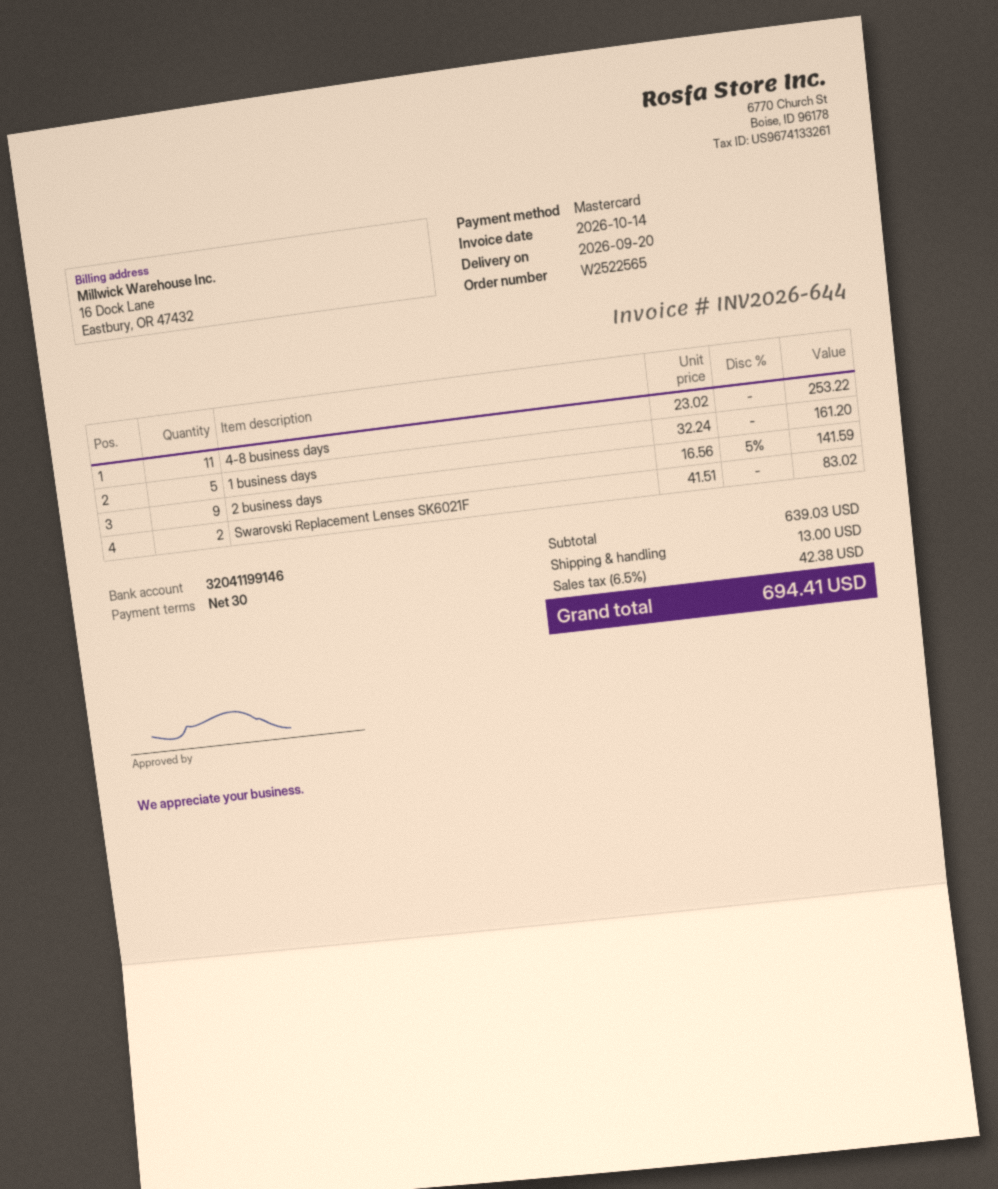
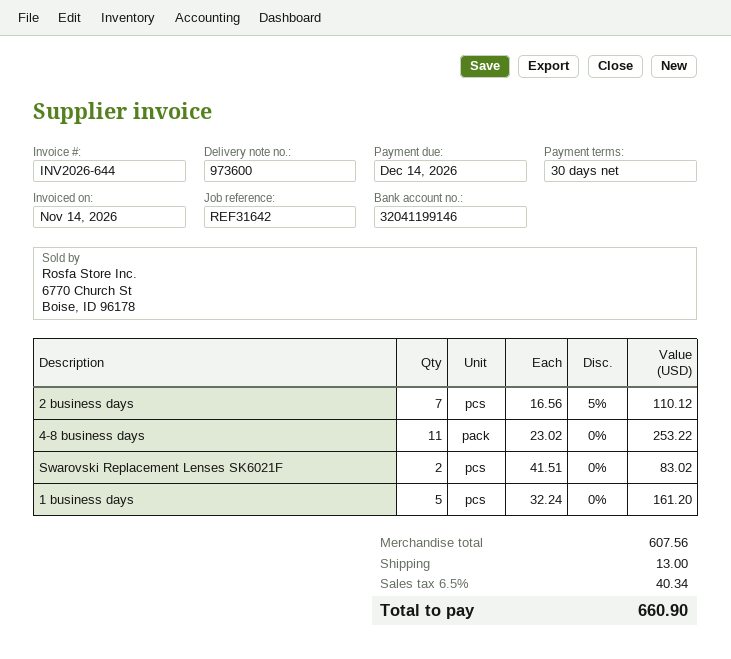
invoice date: 2026-10-14 -> 2026-11-14
2 business days: 9 x 16.56 - 5% = 141.59 -> 7 x 16.56 - 5% = 110.12
subtotal: 639.03 -> 607.56
tax: 6.5% = 42.38 -> 6.5% = 40.34
total: 694.41 -> 660.90

